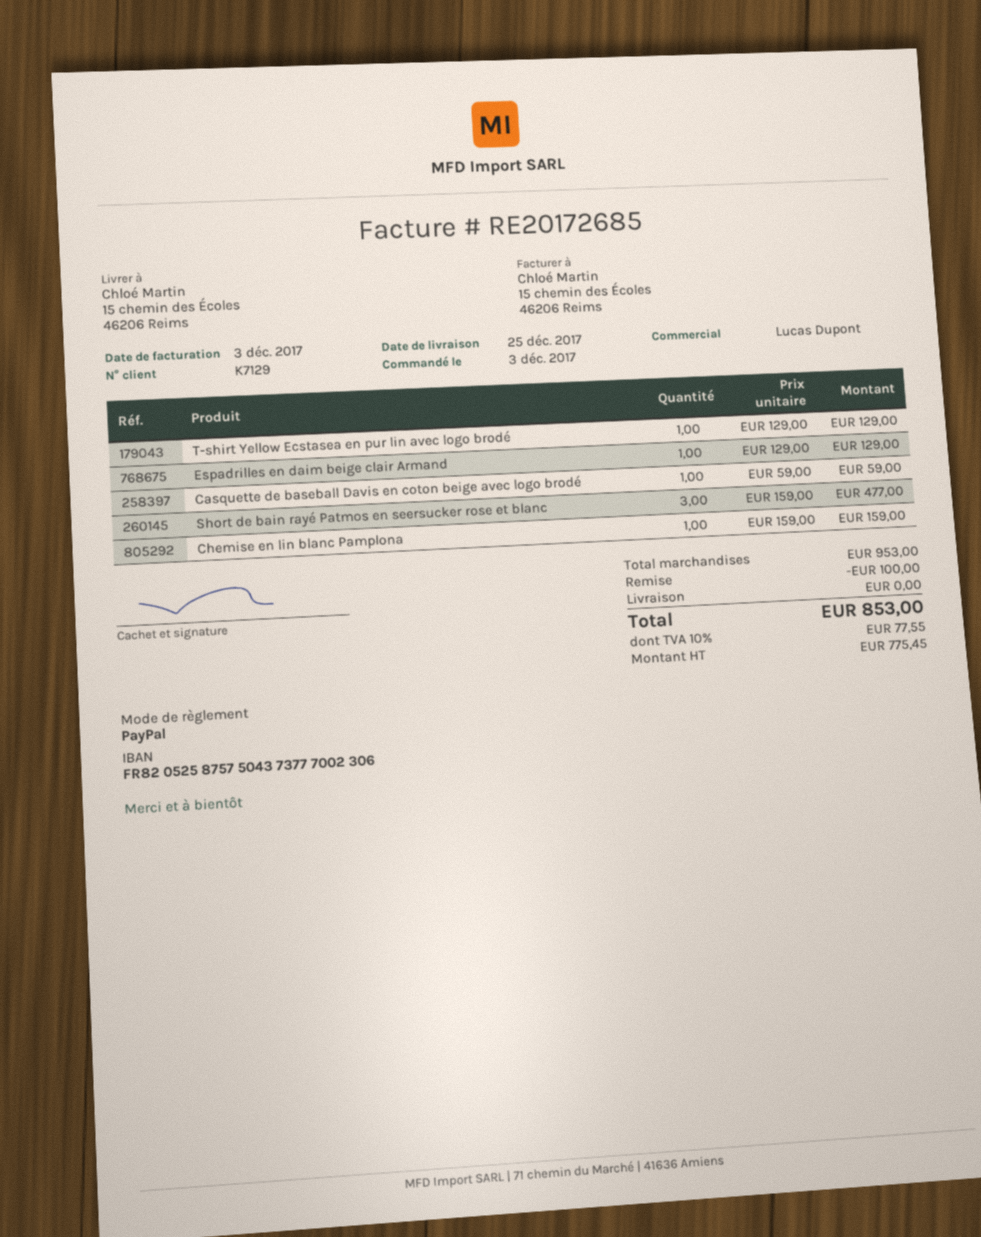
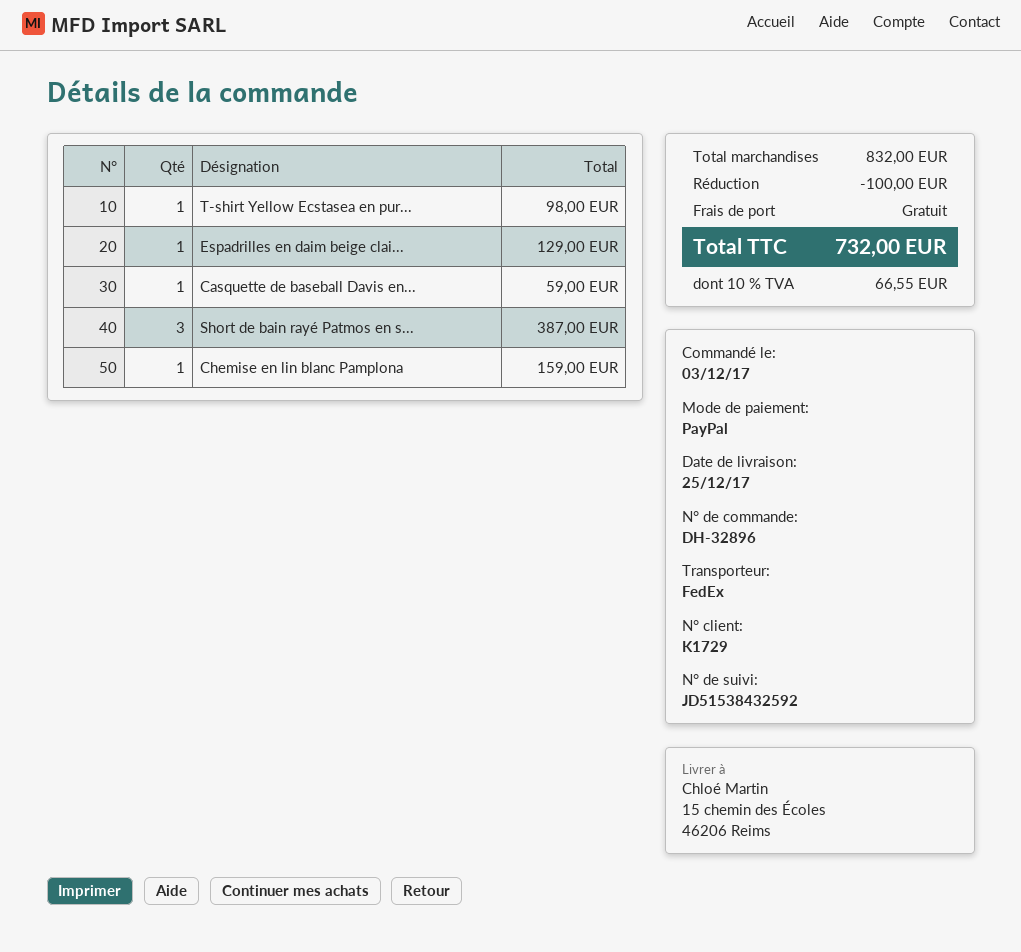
customer number: K7129 -> K1729
T-shirt Yellow Ecstasea en pur lin avec logo brodé: 1 for 129.00 -> 1 for 98.00
Short de bain rayé Patmos en seersucker rose et blanc: 3 for 477.00 -> 3 for 387.00
subtotal: 953.00 -> 832.00
tax: 10% = 77.55 -> 10% = 66.55
total: 853.00 -> 732.00

